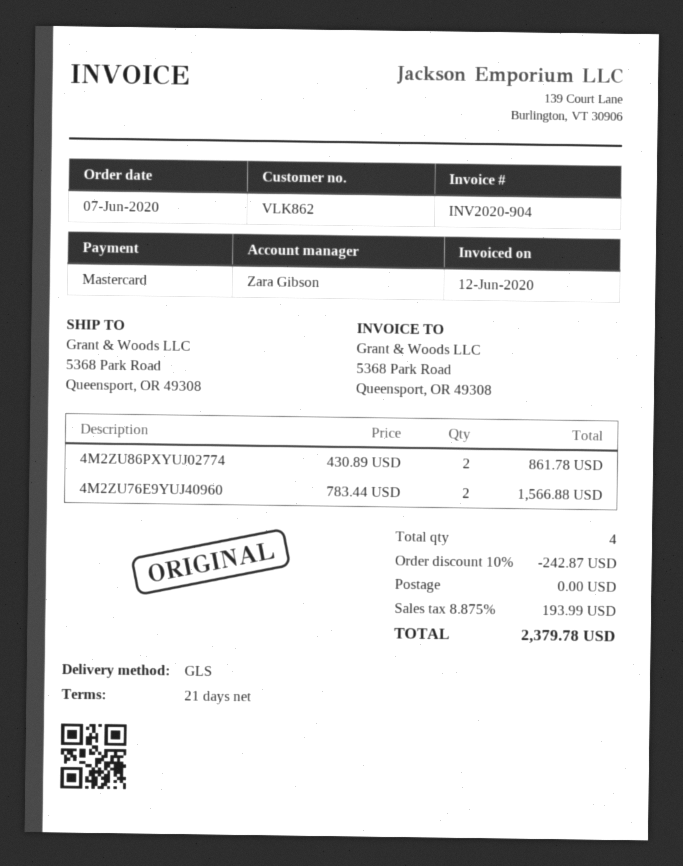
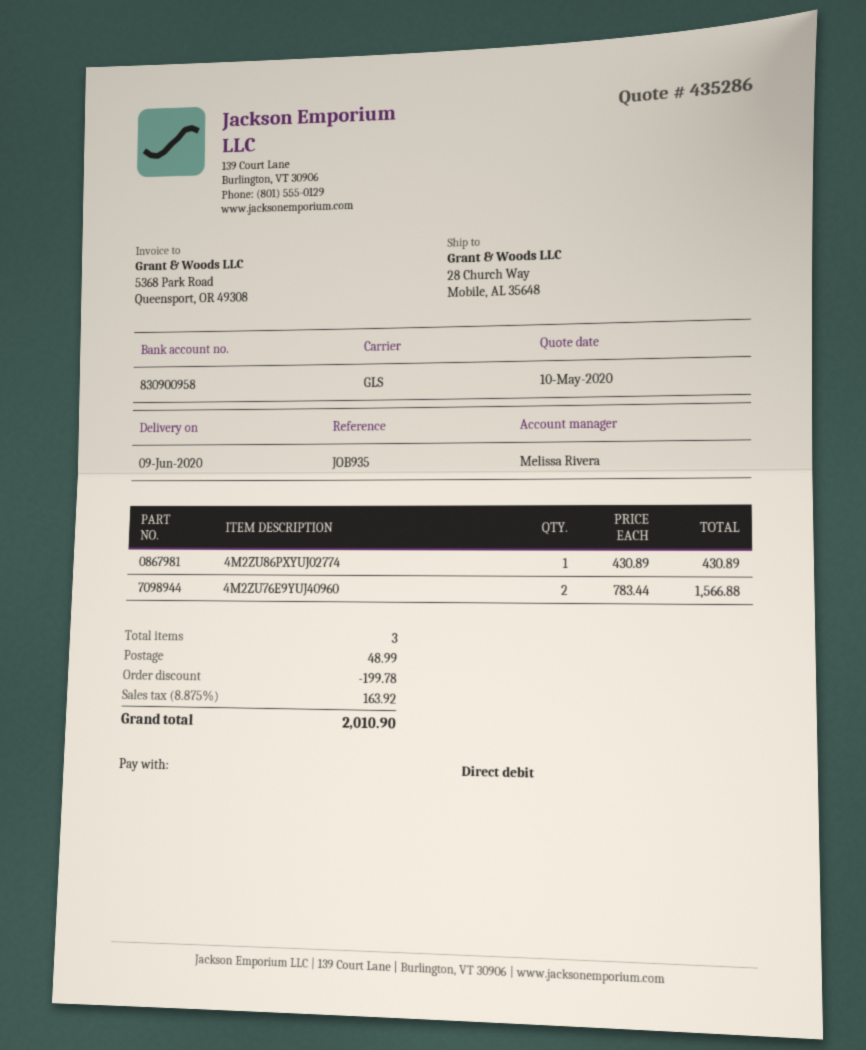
sales rep: Zara Gibson -> Melissa Rivera
payment method: Mastercard -> direct debit
ship to: 5368 Park Road, Queensport, OR 49308 -> 28 Church Way, Mobile, AL 35648
4M2ZU86PXYUJ02774: 2 x 430.89 = 861.78 -> 1 x 430.89 = 430.89
total quantity: 4 -> 3
discount: 242.87 -> 199.78
shipping: 0.00 -> 48.99
tax: 8.875% = 193.99 -> 8.875% = 163.92
total: 2379.78 -> 2010.90

